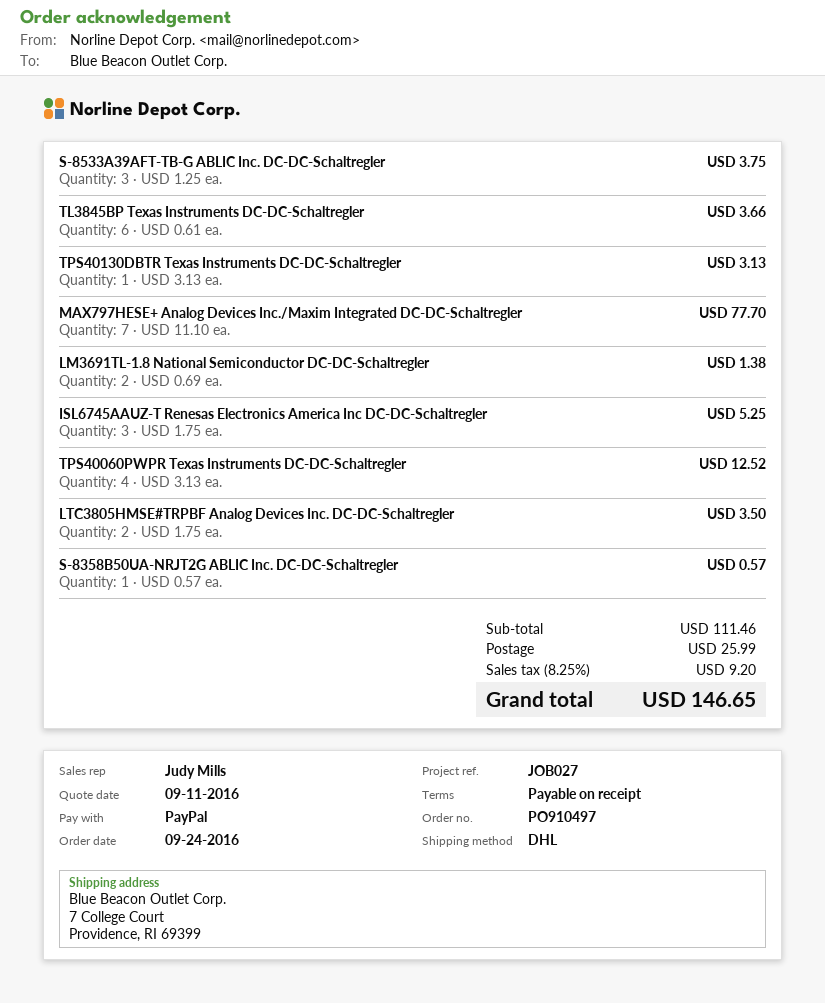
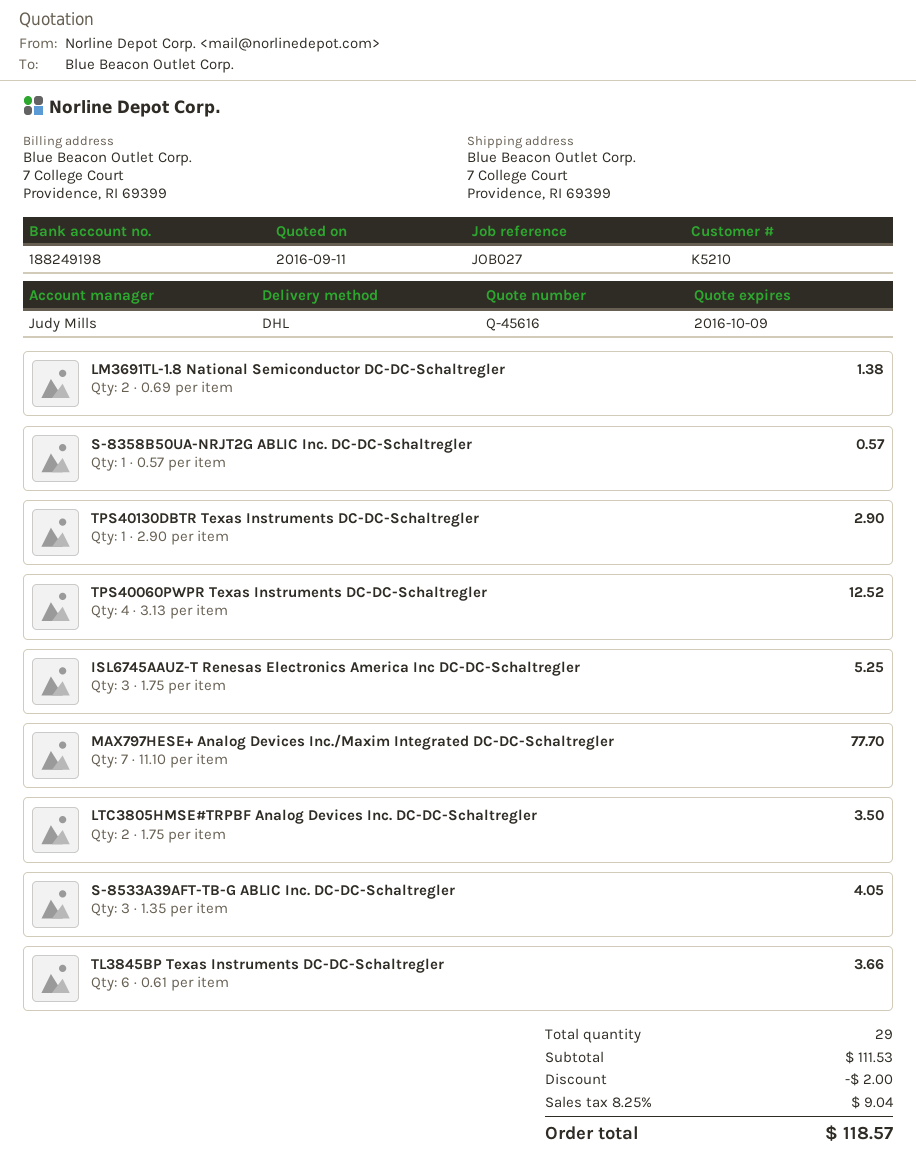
S-8533A39AFT-TB-G ABLIC Inc. DC-DC-Schaltregler: 3 x 1.25 = 3.75 -> 3 x 1.35 = 4.05
TPS40130DBTR Texas Instruments DC-DC-Schaltregler: 1 x 3.13 = 3.13 -> 1 x 2.90 = 2.90
subtotal: 111.46 -> 111.53
discount: none -> 2.00
shipping: 25.99 -> none
tax: 8.25% = 9.20 -> 8.25% = 9.04
total: 146.65 -> 118.57

